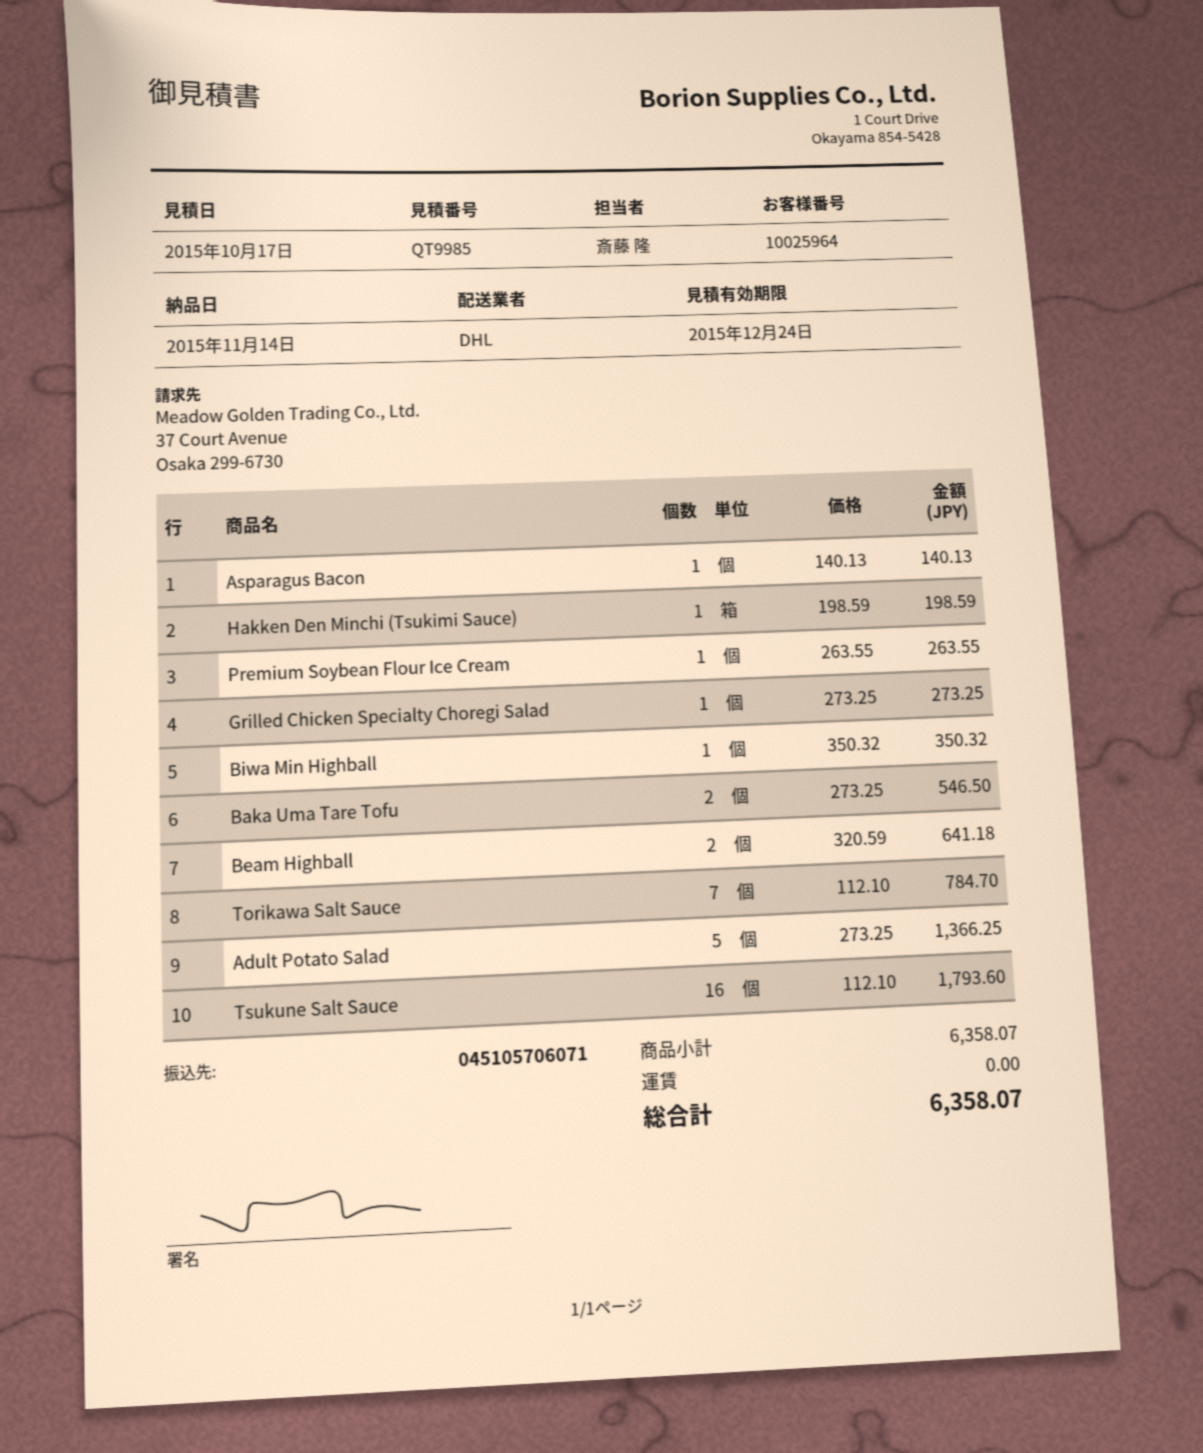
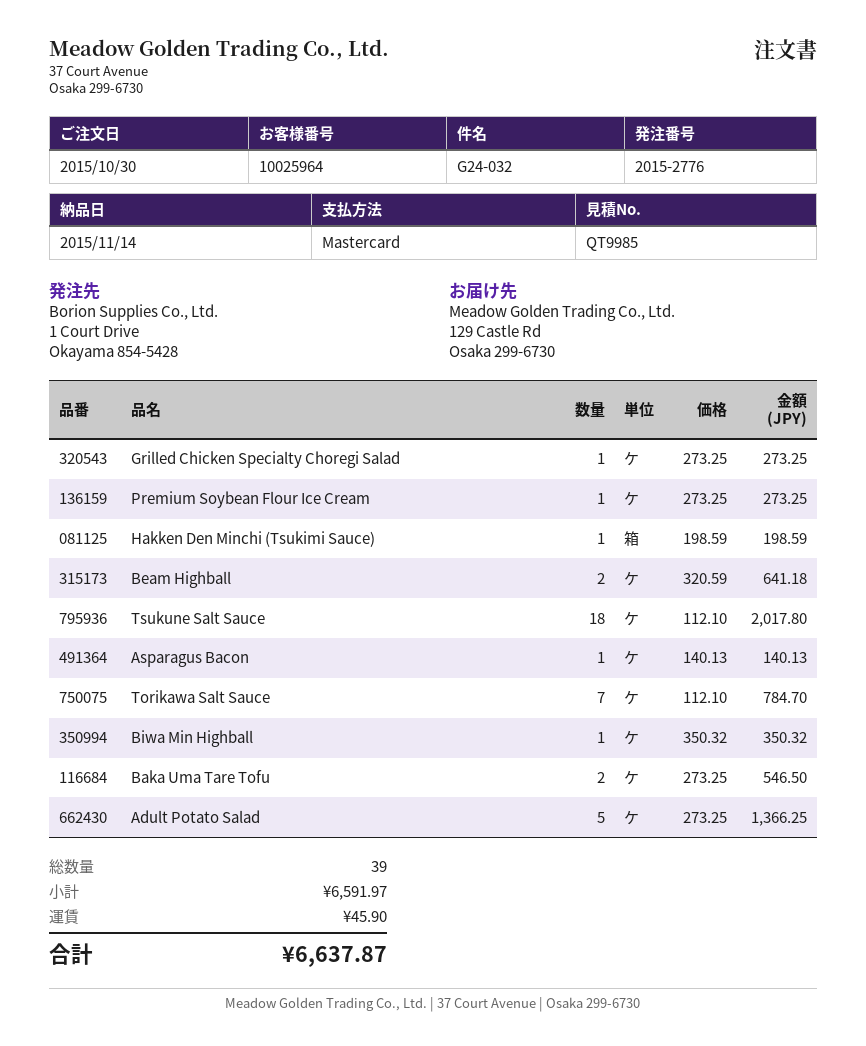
Premium Soybean Flour Ice Cream: 1 x 263.55 = 263.55 -> 1 x 273.25 = 273.25
Tsukune Salt Sauce: 16 x 112.10 = 1793.60 -> 18 x 112.10 = 2017.80
subtotal: 6358.07 -> 6591.97
shipping: 0.00 -> 45.90
total: 6358.07 -> 6637.87

